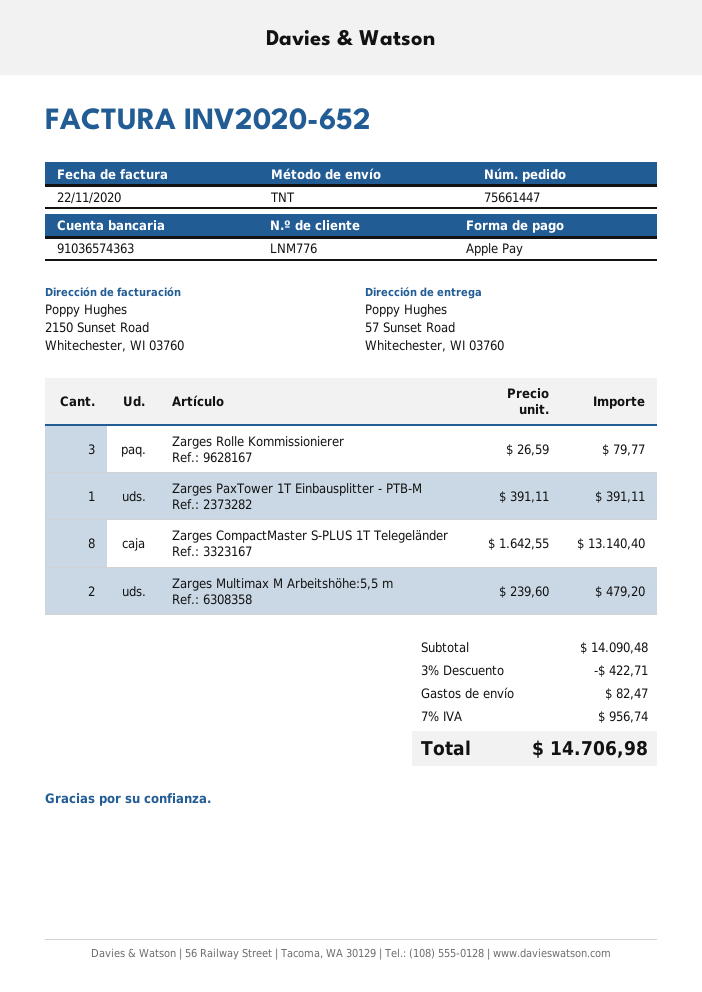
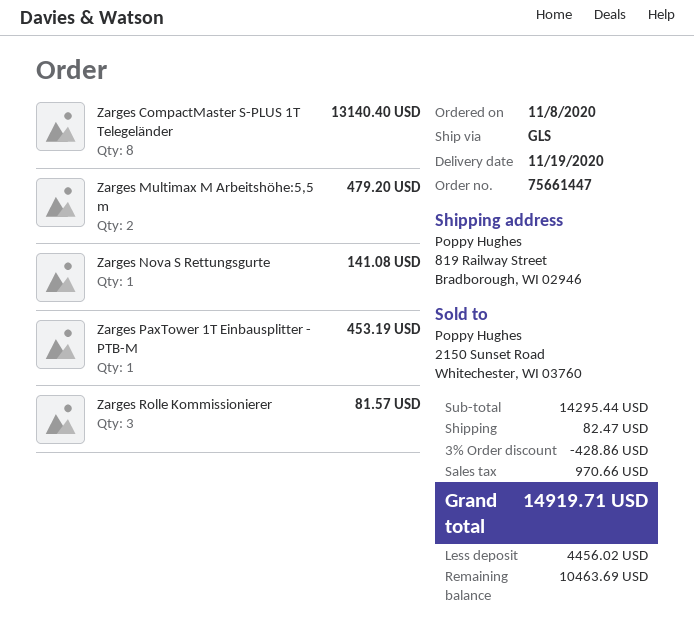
shipping method: TNT -> GLS
ship to: 57 Sunset Road, Whitechester, WI 03760 -> 819 Railway Street, Bradborough, WI 02946
Zarges Rolle Kommissionierer: 3 for 79.77 -> 3 for 81.57
Zarges PaxTower 1T Einbausplitter - PTB-M: 1 for 391.11 -> 1 for 453.19
Zarges Nova S Rettungsgurte: none -> 1 for 141.08
subtotal: 14090.48 -> 14295.44
discount: 3% = 422.71 -> 3% = 428.86
tax: 956.74 -> 970.66
total: 14706.98 -> 14919.71

